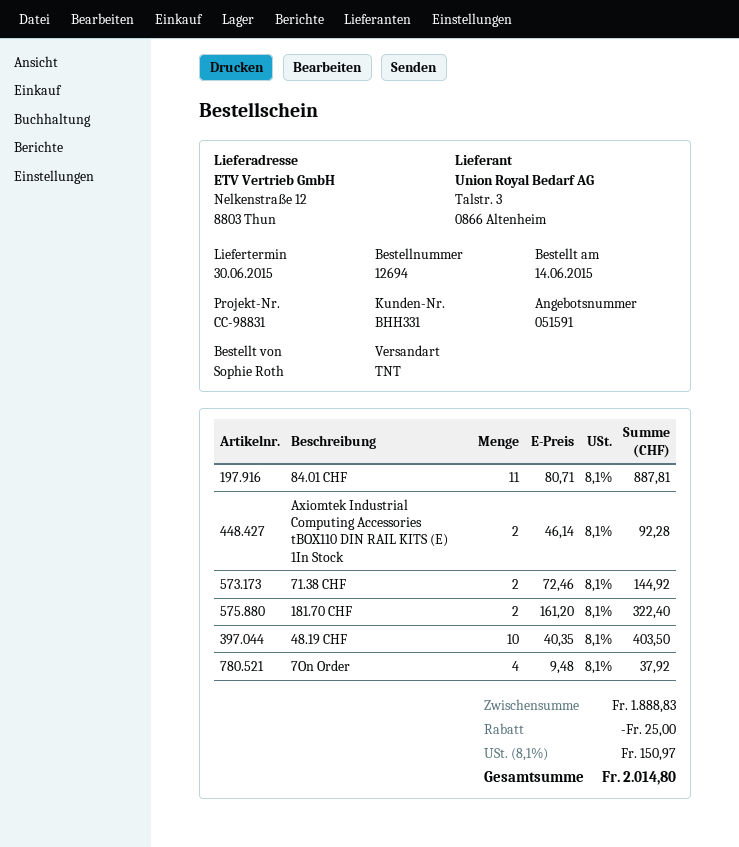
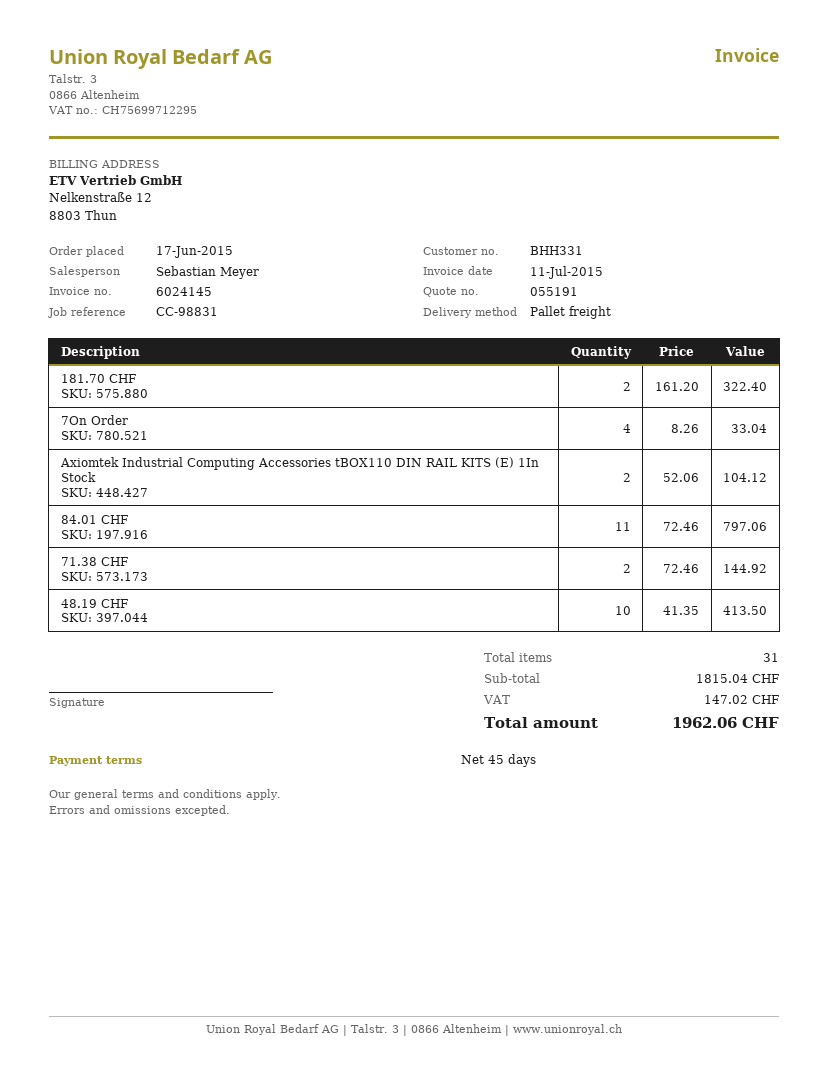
quote number: 051591 -> 055191
order date: 2015-06-14 -> 2015-06-17
shipping method: TNT -> pallet freight
84.01 CHF: 11 x 80.71 = 887.81 -> 11 x 72.46 = 797.06
Axiomtek Industrial Computing Accessories tBOX110 DIN RAIL KITS (E) 1In Stock: 2 x 46.14 = 92.28 -> 2 x 52.06 = 104.12
48.19 CHF: 10 x 40.35 = 403.50 -> 10 x 41.35 = 413.50
7On Order: 4 x 9.48 = 37.92 -> 4 x 8.26 = 33.04
subtotal: 1888.83 -> 1815.04
discount: 25.00 -> none
tax: 150.97 -> 147.02
total: 2014.80 -> 1962.06

